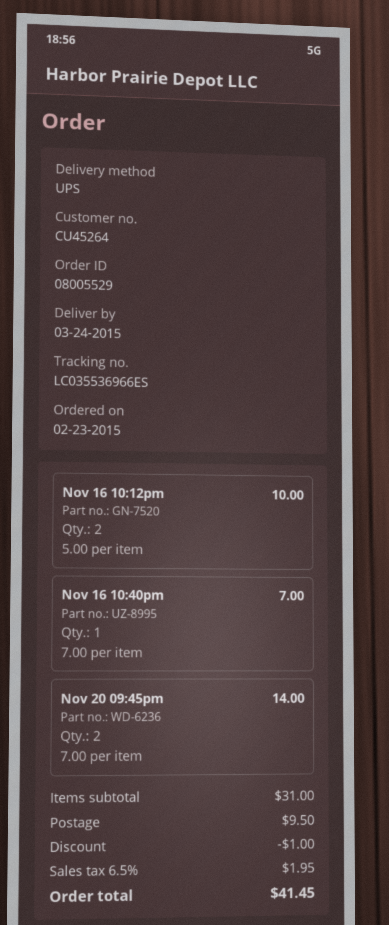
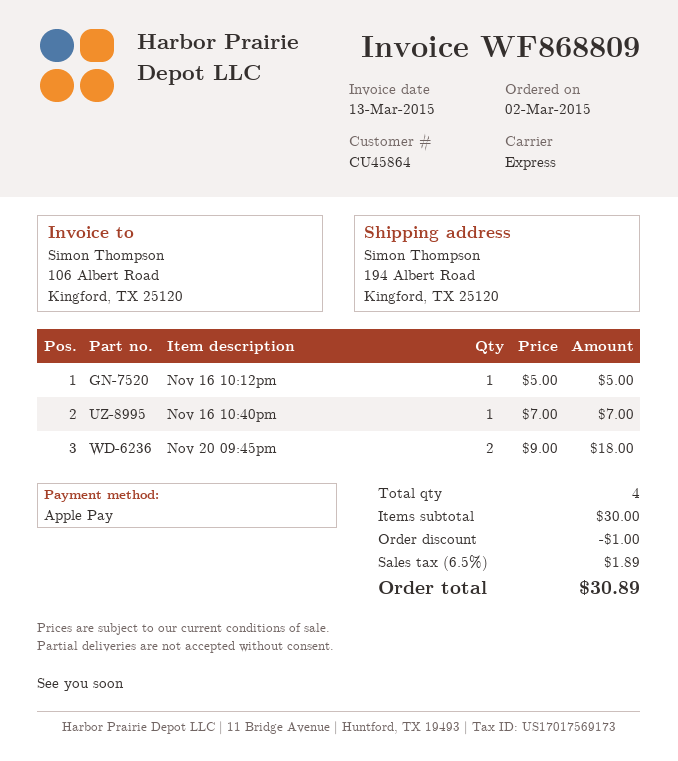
order date: 2015-02-23 -> 2015-03-02
customer number: CU45264 -> CU45864
shipping method: UPS -> express
Nov 16 10:12pm: 2 x 5.00 = 10.00 -> 1 x 5.00 = 5.00
Nov 20 09:45pm: 2 x 7.00 = 14.00 -> 2 x 9.00 = 18.00
subtotal: 31.00 -> 30.00
shipping: 9.50 -> none
tax: 6.5% = 1.95 -> 6.5% = 1.89
total: 41.45 -> 30.89

